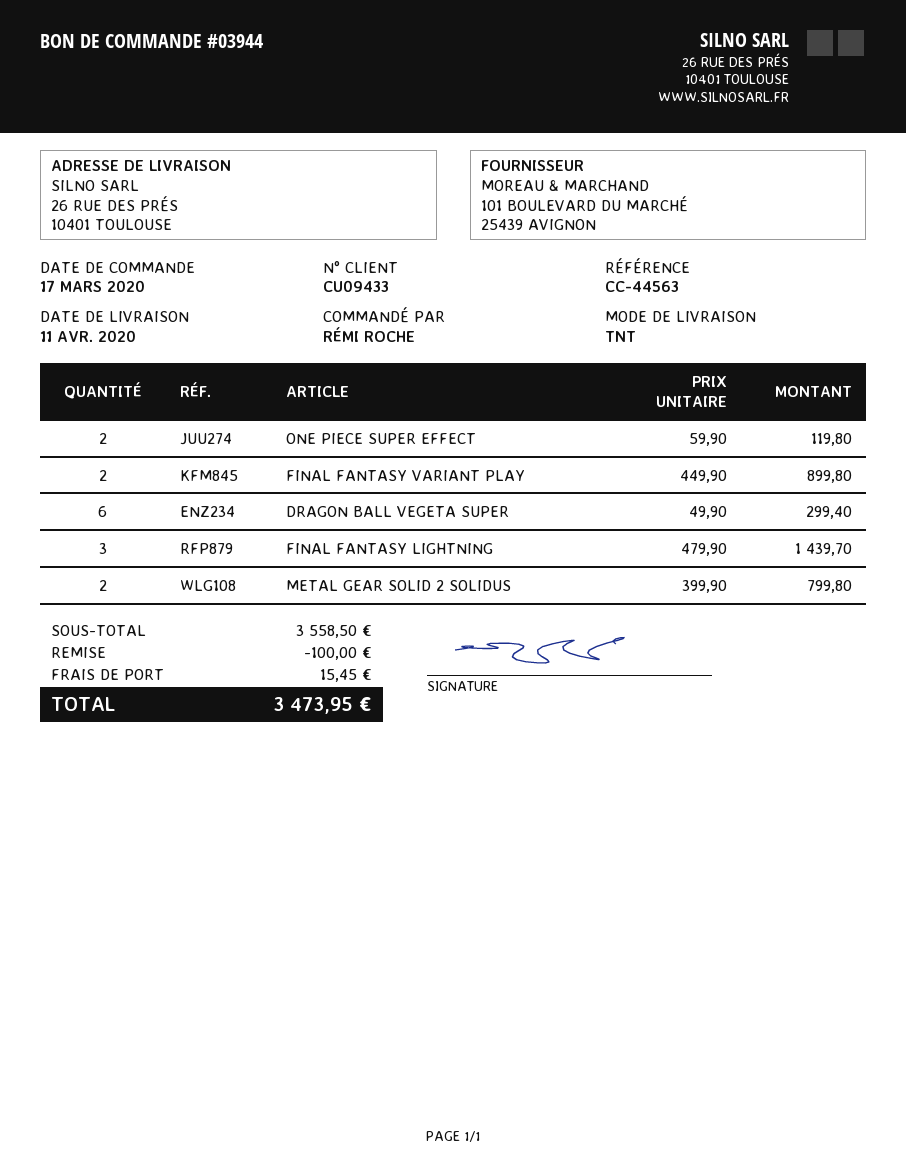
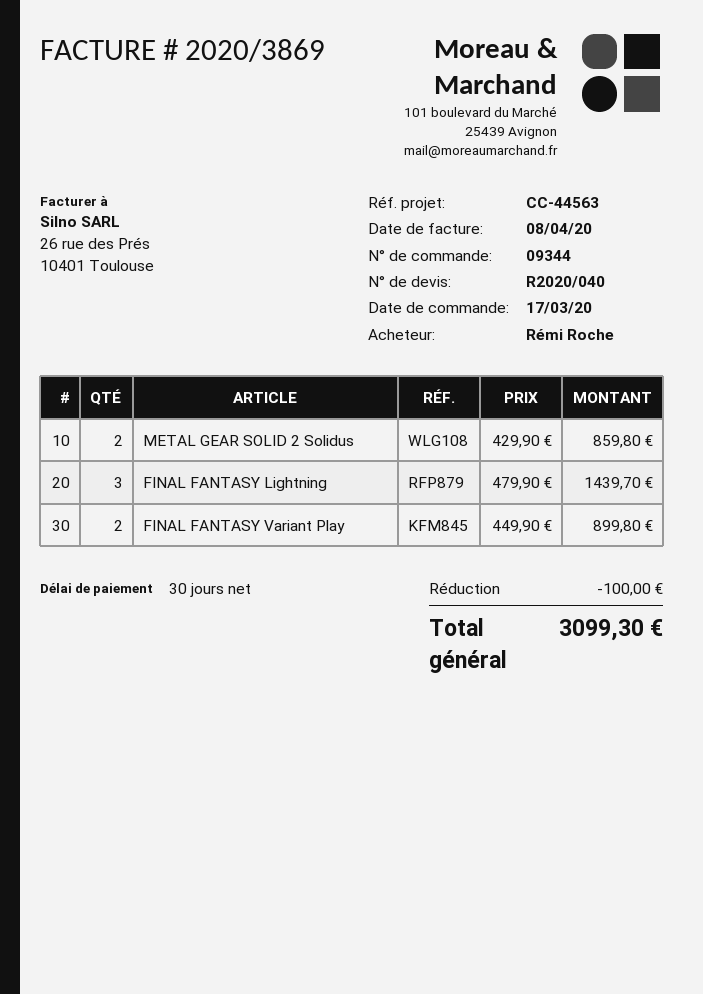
order number: 03944 -> 09344
ONE PIECE SUPER EFFECT: 2 x 59.90 = 119.80 -> none
DRAGON BALL VEGETA SUPER: 6 x 49.90 = 299.40 -> none
METAL GEAR SOLID 2 SOLIDUS: 2 x 399.90 = 799.80 -> 2 x 429.90 = 859.80
shipping: 15.45 -> none
total: 3473.95 -> 3099.30

